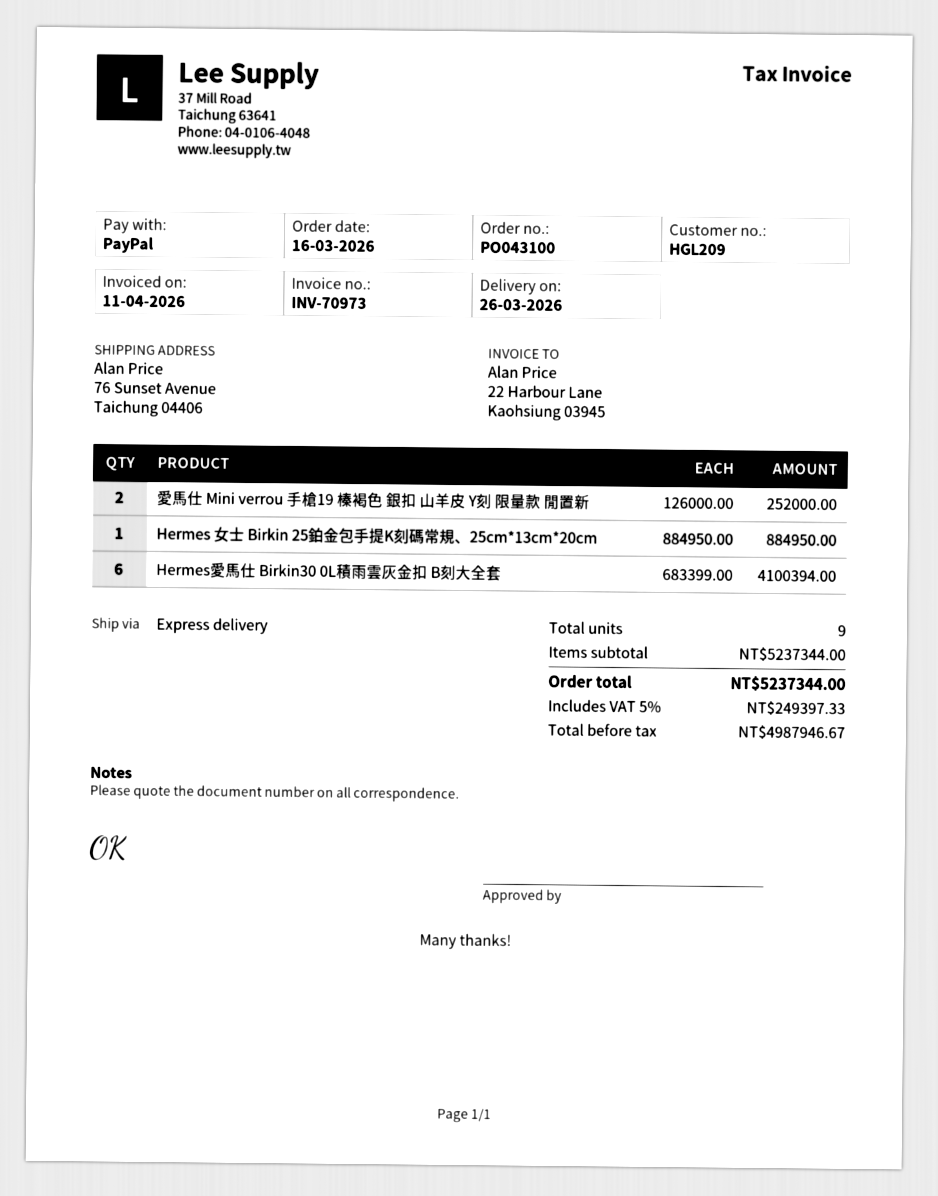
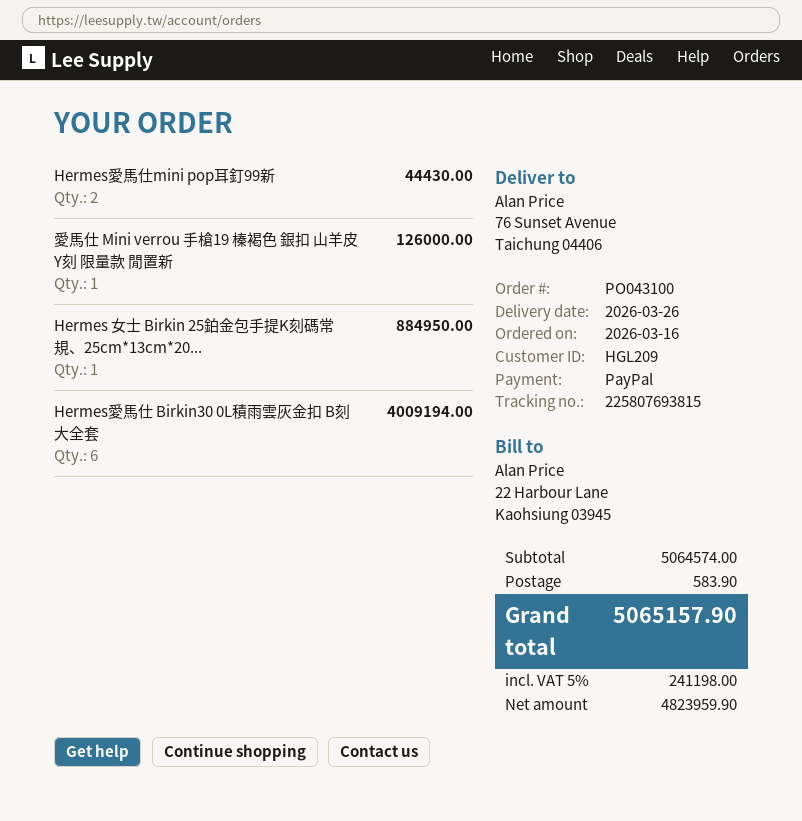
愛馬仕 Mini verrou 手槍19 榛褐色 銀扣 山羊皮 Y刻 限量款 閒置新: 2 for 252000.00 -> 1 for 126000.00
Hermes愛馬仕 Birkin30 0L積雨雲灰金扣 B刻大全套: 6 for 4100394.00 -> 6 for 4009194.00
Hermes愛馬仕mini pop耳釘99新: none -> 2 for 44430.00
subtotal: 5237344.00 -> 5064574.00
shipping: none -> 583.90
net: 4987946.67 -> 4823959.90
tax: 5% = 249397.33 -> 5% = 241198.00
total: 5237344.00 -> 5065157.90

